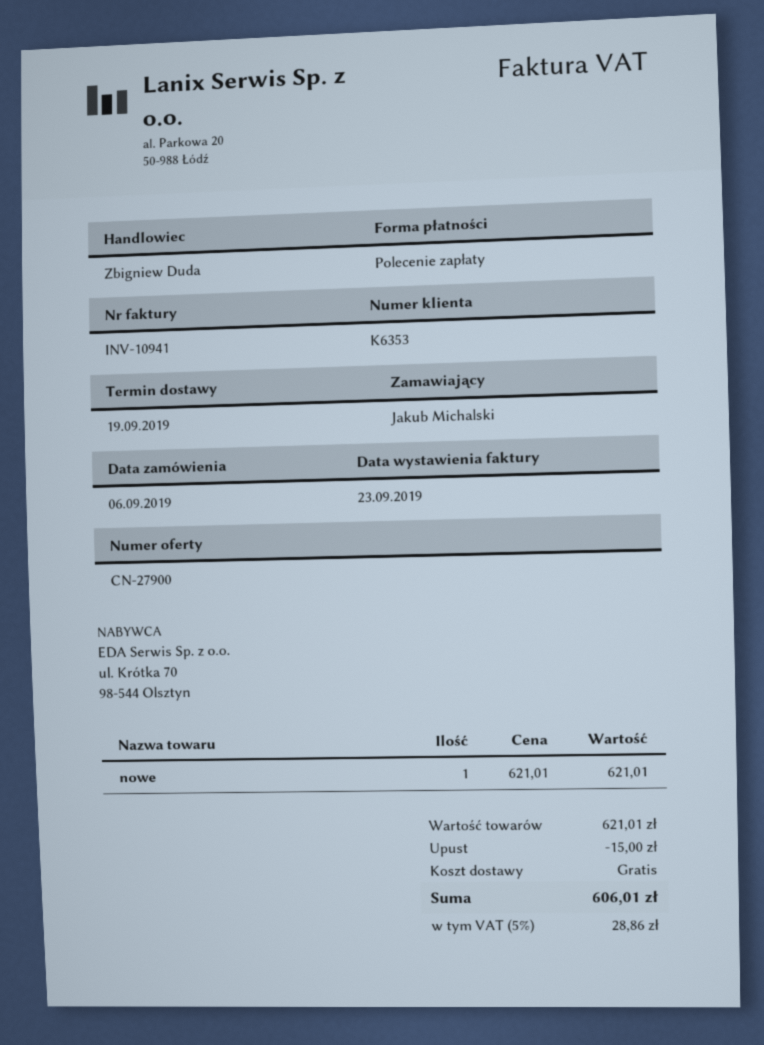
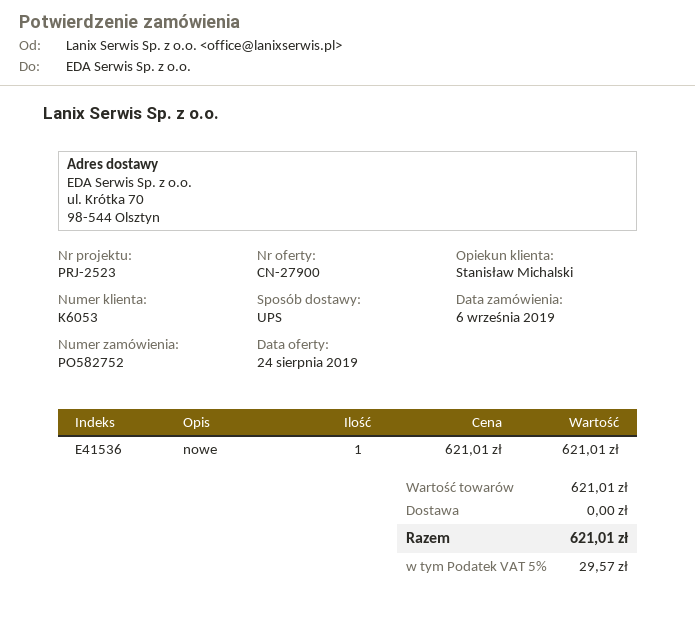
customer number: K6353 -> K6053
sales rep: Zbigniew Duda -> Stanisław Michalski
discount: 15.00 -> none
tax: 5% = 28.86 -> 5% = 29.57
total: 606.01 -> 621.01

